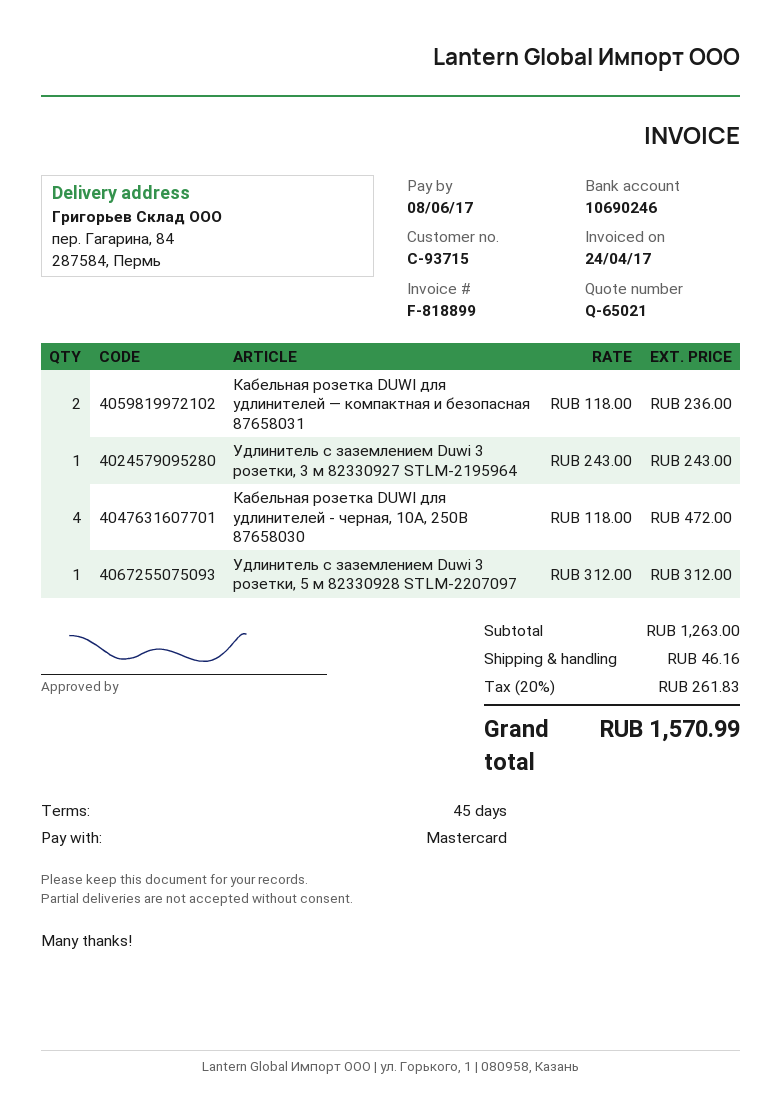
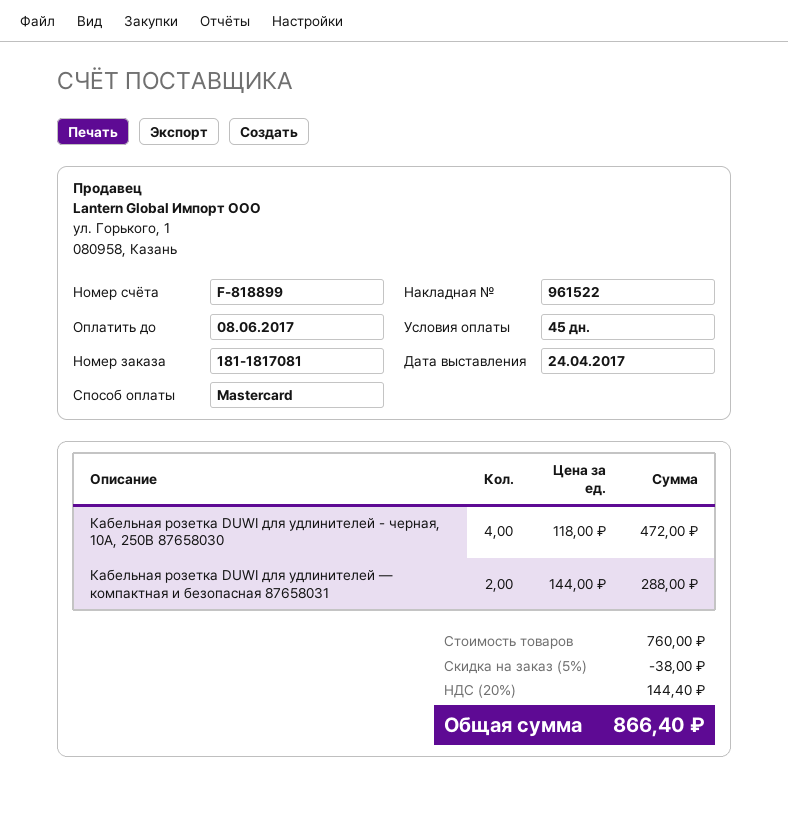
Кабельная розетка DUWI для удлинителей — компактная и безопасная 87658031: 2 x 118.00 = 236.00 -> 2 x 144.00 = 288.00
Удлинитель с заземлением Duwi 3 розетки, 3 м 82330927 STLM-2195964: 1 x 243.00 = 243.00 -> none
Удлинитель с заземлением Duwi 3 розетки, 5 м 82330928 STLM-2207097: 1 x 312.00 = 312.00 -> none
subtotal: 1263.00 -> 760.00
discount: none -> 5% = 38.00
shipping: 46.16 -> none
tax: 20% = 261.83 -> 20% = 144.40
total: 1570.99 -> 866.40

